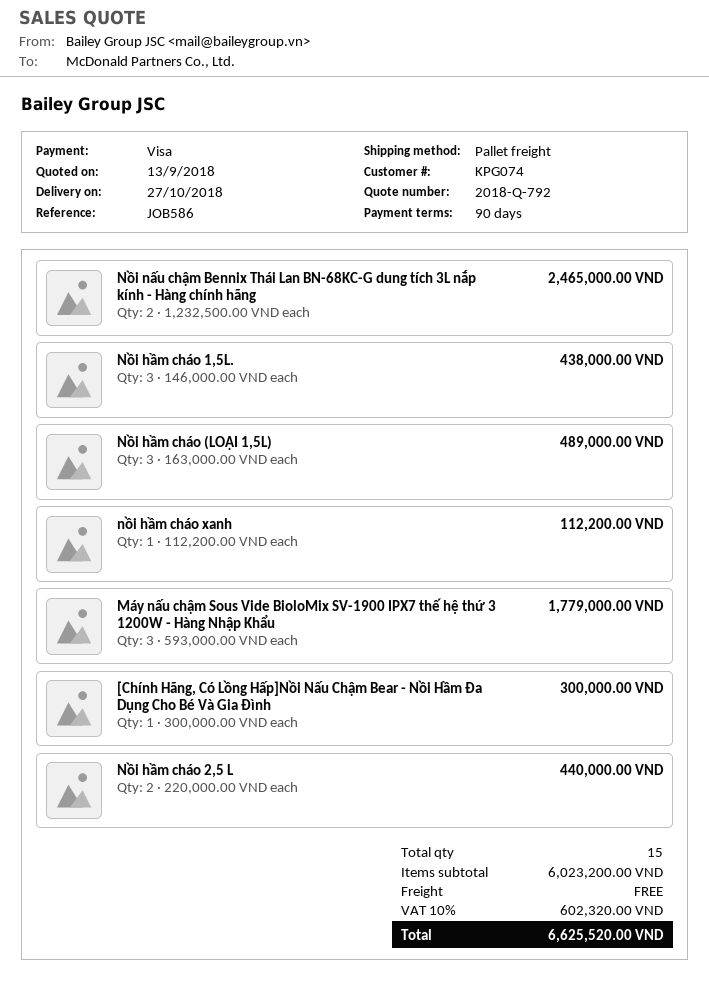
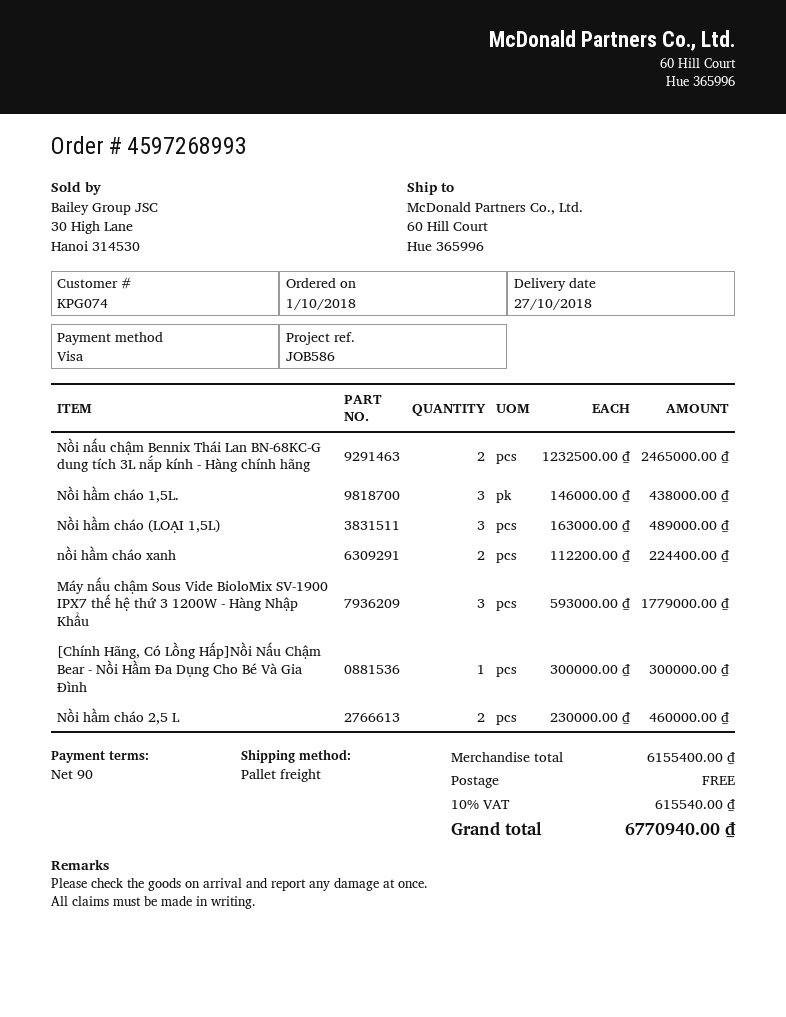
nồi hầm cháo xanh: 1 x 112200.00 = 112200.00 -> 2 x 112200.00 = 224400.00
Nồi hầm cháo 2,5 L: 2 x 220000.00 = 440000.00 -> 2 x 230000.00 = 460000.00
subtotal: 6023200.00 -> 6155400.00
tax: 10% = 602320.00 -> 10% = 615540.00
total: 6625520.00 -> 6770940.00

